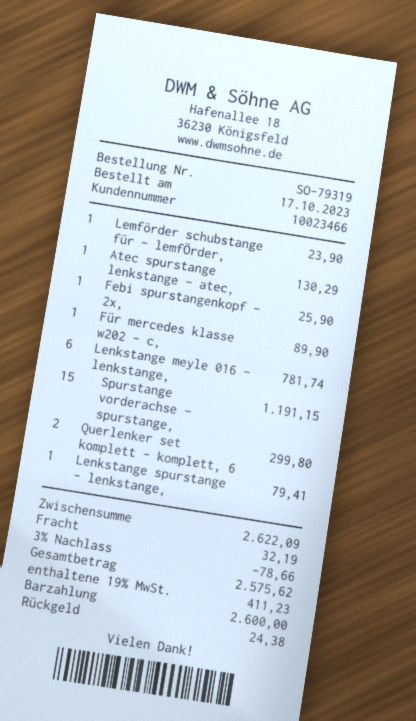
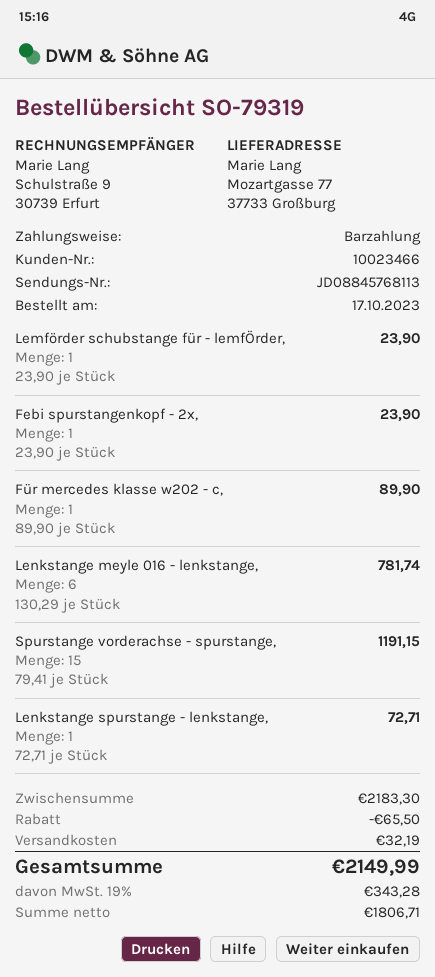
Atec spurstange lenkstange - atec,: 1 for 130.29 -> none
Febi spurstangenkopf - 2x,: 1 for 25.90 -> 1 for 23.90
Querlenker set komplett - komplett, 6: 2 for 299.80 -> none
Lenkstange spurstange - lenkstange,: 1 for 79.41 -> 1 for 72.71
subtotal: 2622.09 -> 2183.30
discount: 78.66 -> 65.50
tax: 19% = 411.23 -> 19% = 343.28
total: 2575.62 -> 2149.99

